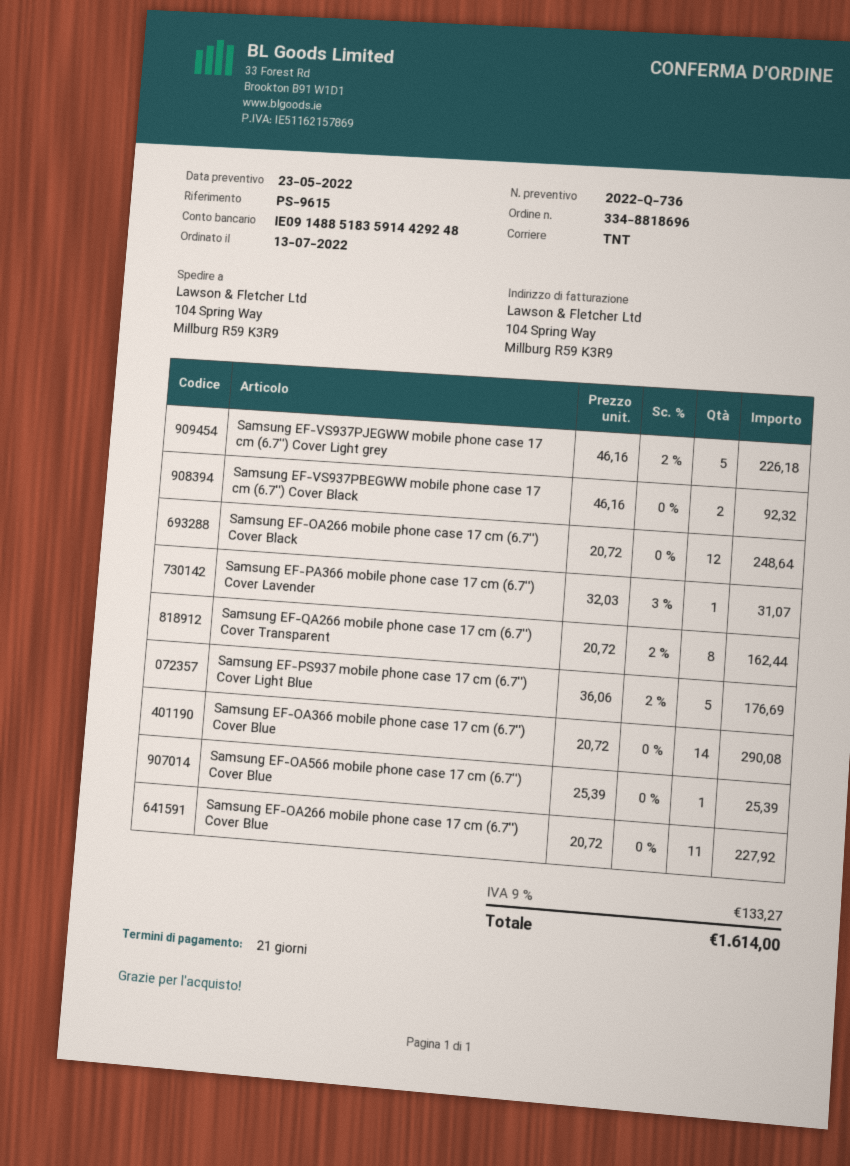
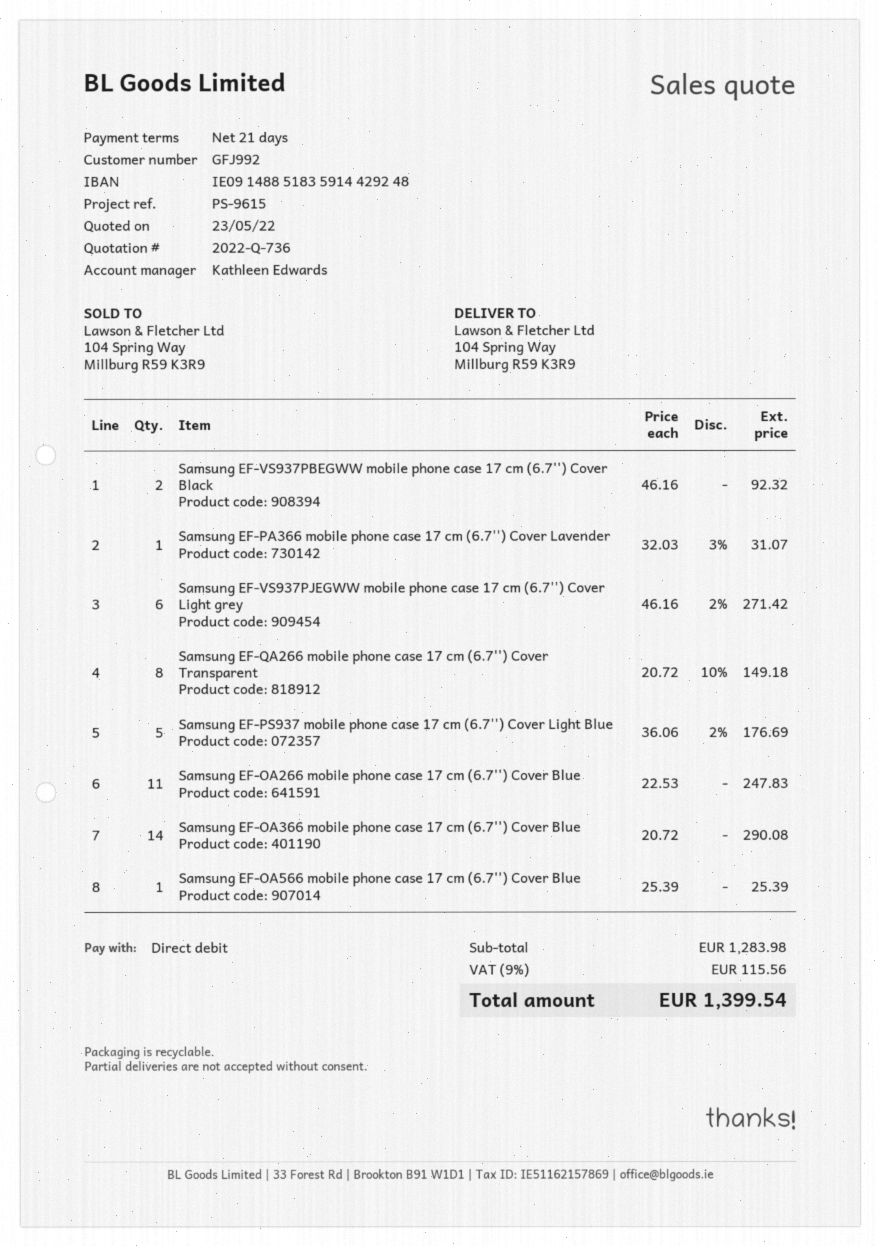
Samsung EF-VS937PJEGWW mobile phone case 17 cm (6.7'') Cover Light grey: 5 x 46.16 - 2% = 226.18 -> 6 x 46.16 - 2% = 271.42
Samsung EF-OA266 mobile phone case 17 cm (6.7'') Cover Black: 12 x 20.72 = 248.64 -> none
Samsung EF-QA266 mobile phone case 17 cm (6.7'') Cover Transparent: 8 x 20.72 - 2% = 162.44 -> 8 x 20.72 - 10% = 149.18
Samsung EF-OA266 mobile phone case 17 cm (6.7'') Cover Blue: 11 x 20.72 = 227.92 -> 11 x 22.53 = 247.83
tax: 9% = 133.27 -> 9% = 115.56
total: 1614.00 -> 1399.54

